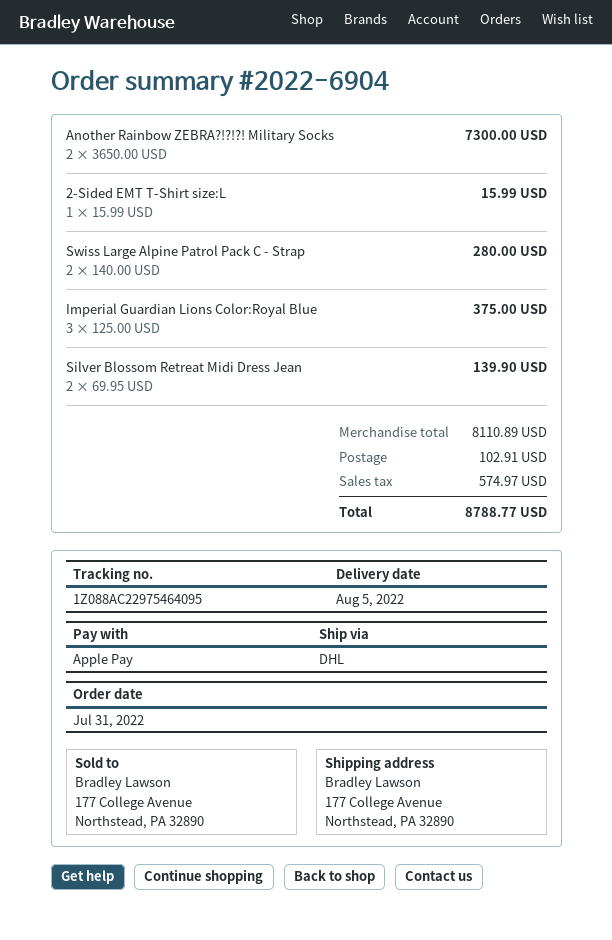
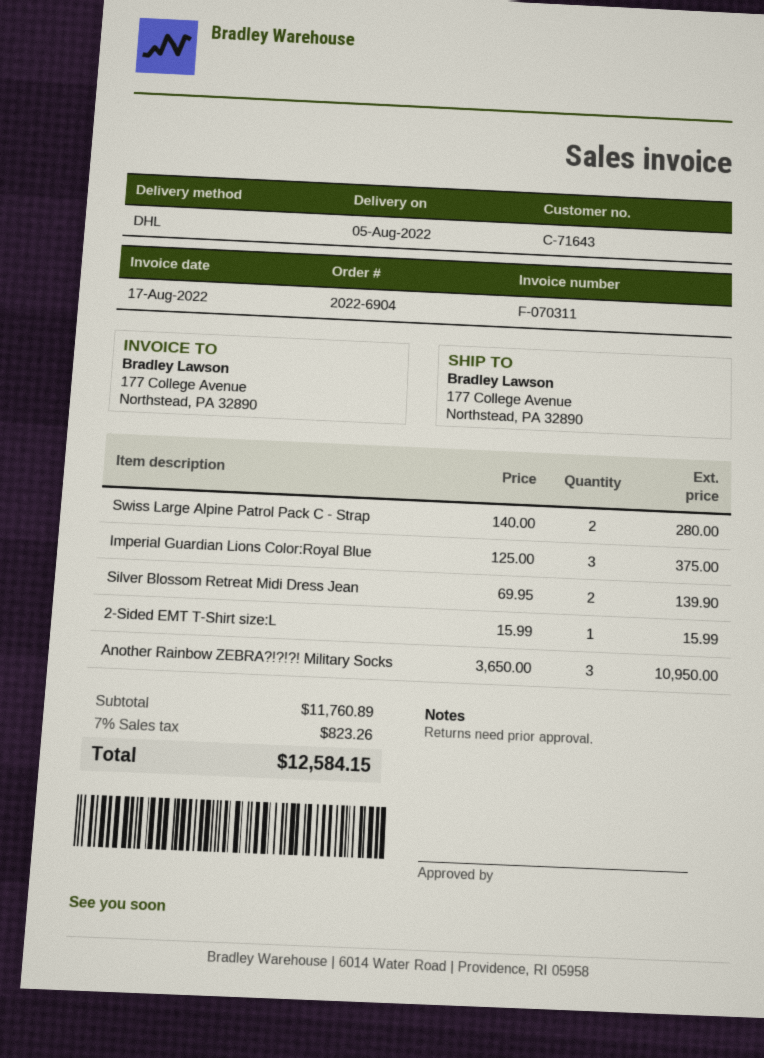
Another Rainbow ZEBRA?!?!?! Military Socks: 2 x 3650.00 = 7300.00 -> 3 x 3650.00 = 10950.00
subtotal: 8110.89 -> 11760.89
shipping: 102.91 -> none
tax: 574.97 -> 823.26
total: 8788.77 -> 12584.15

